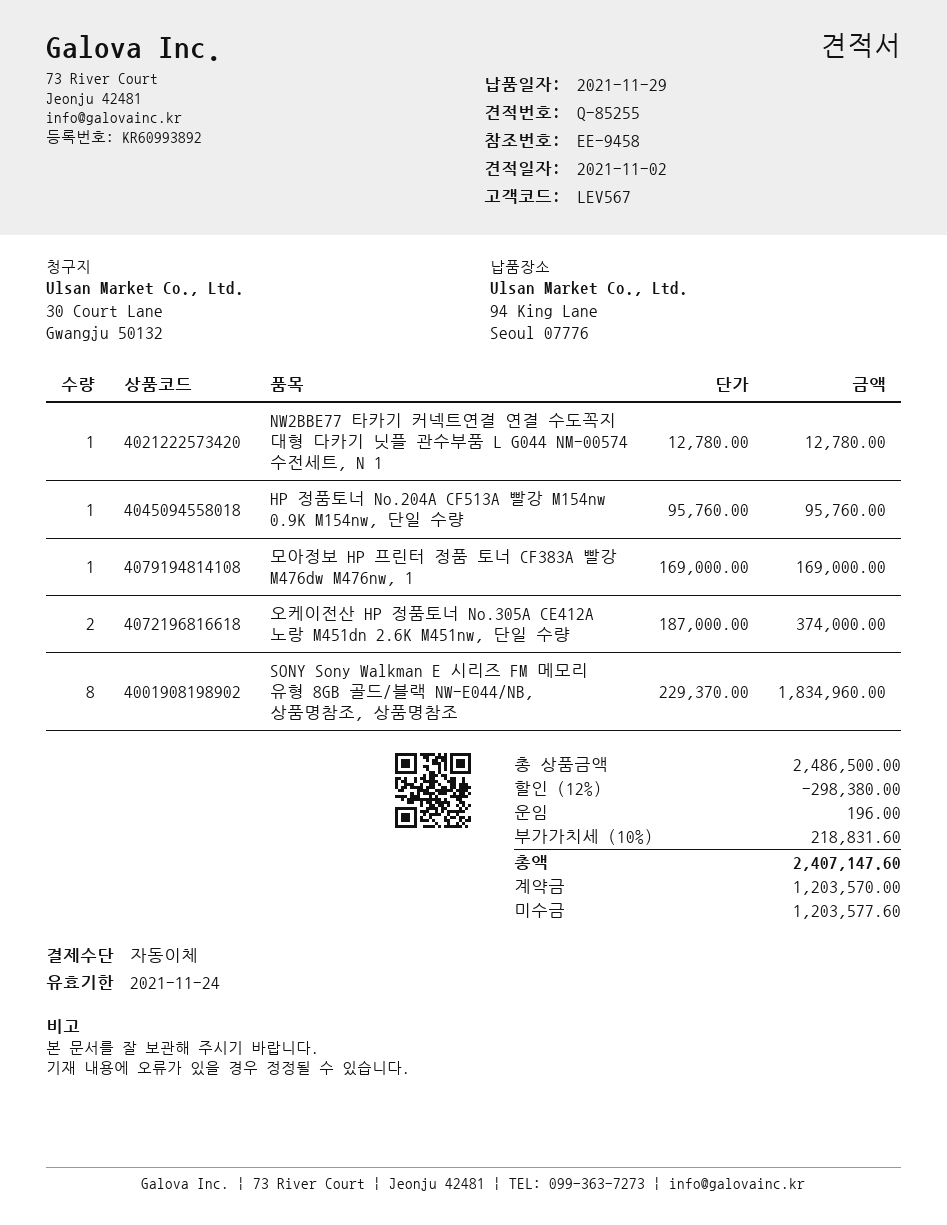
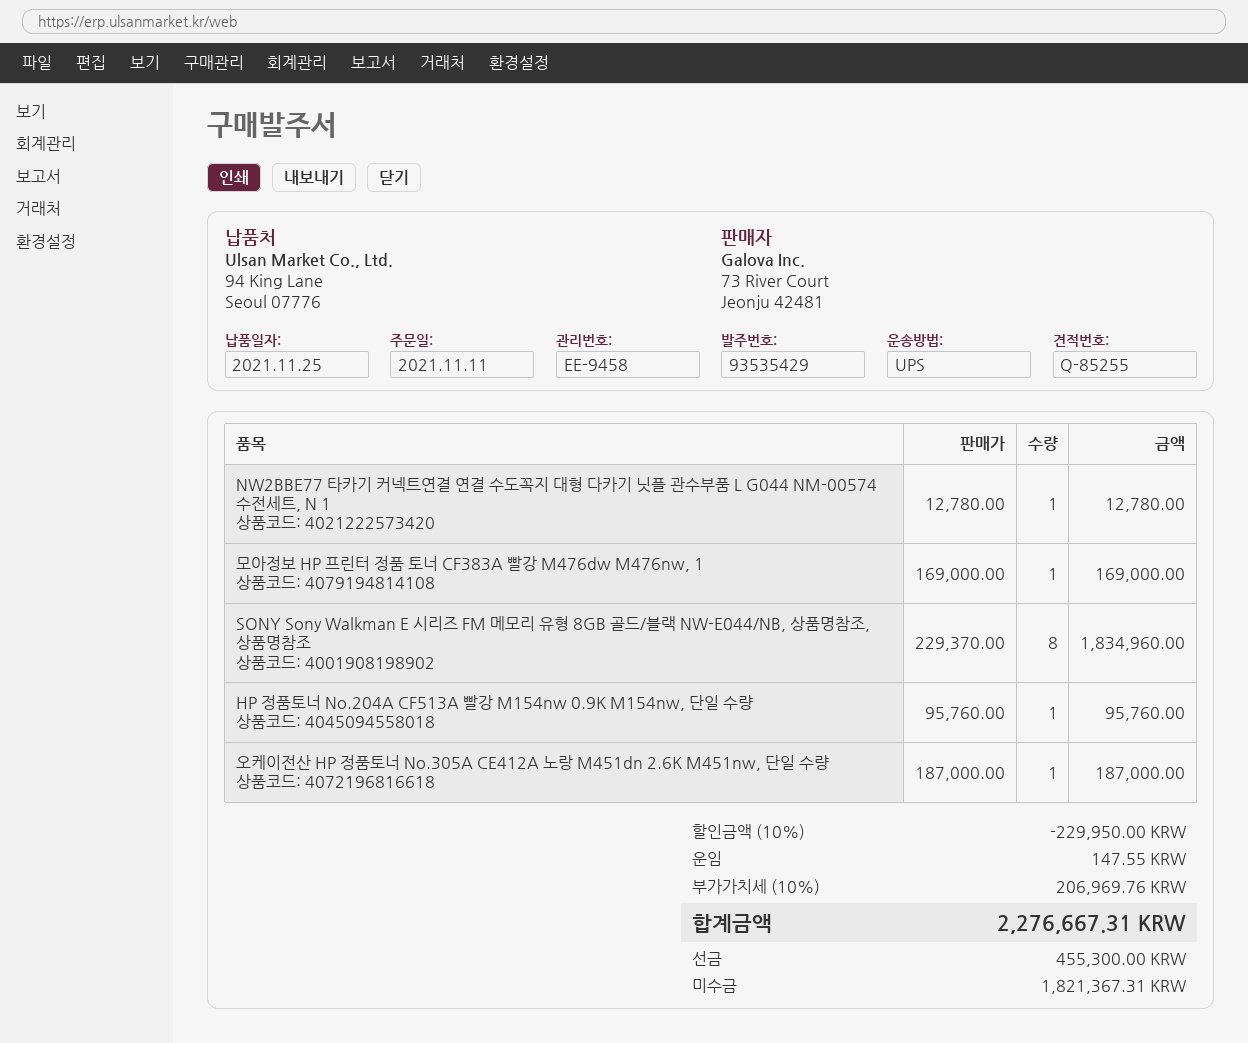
delivery date: 2021-11-29 -> 2021-11-25
오케이전산 HP 정품토너 No.305A CE412A 노랑 M451dn 2.6K M451nw, 단일 수량: 2 x 187000.00 = 374000.00 -> 1 x 187000.00 = 187000.00
discount: 12% = 298380.00 -> 10% = 229950.00
shipping: 196.00 -> 147.55
tax: 10% = 218831.60 -> 10% = 206969.76
total: 2407147.60 -> 2276667.31
deposit: 1203570.00 -> 455300.00
balance: 1203577.60 -> 1821367.31

